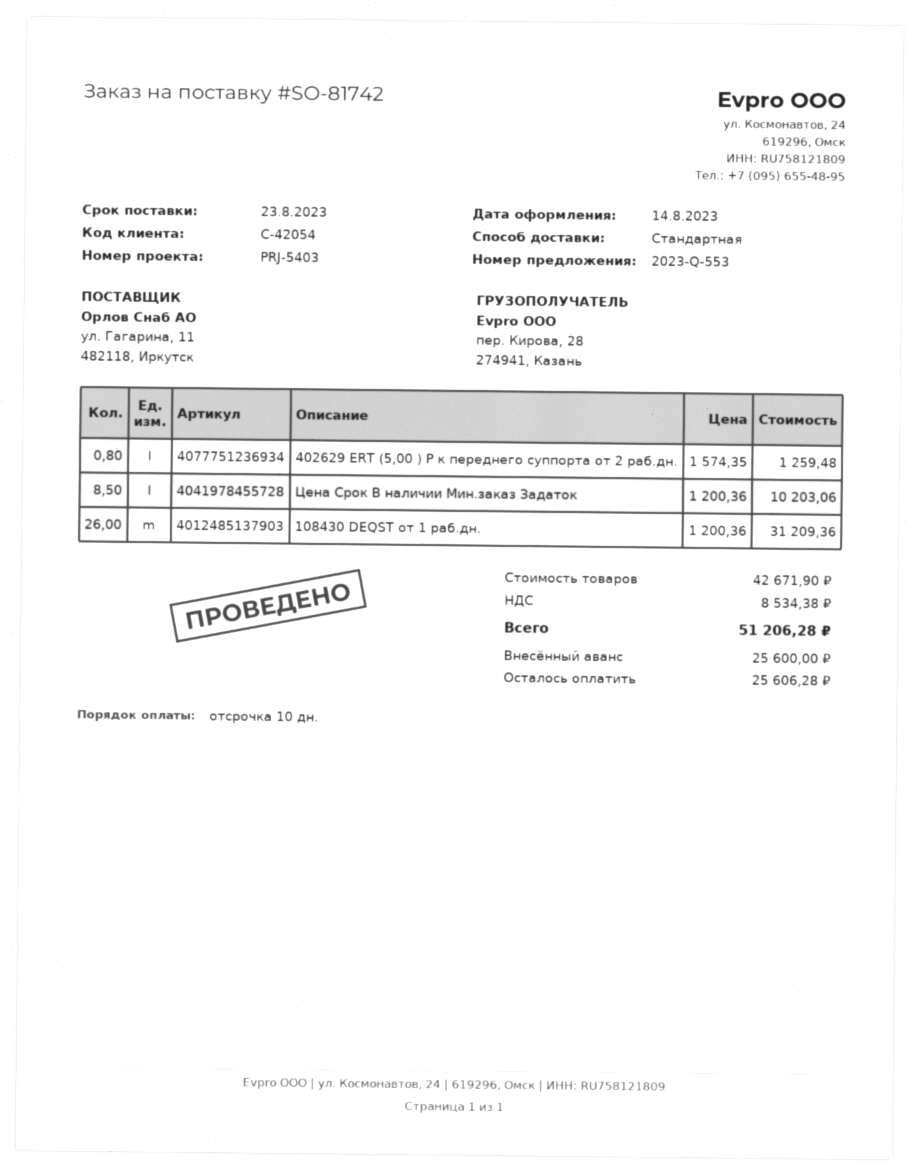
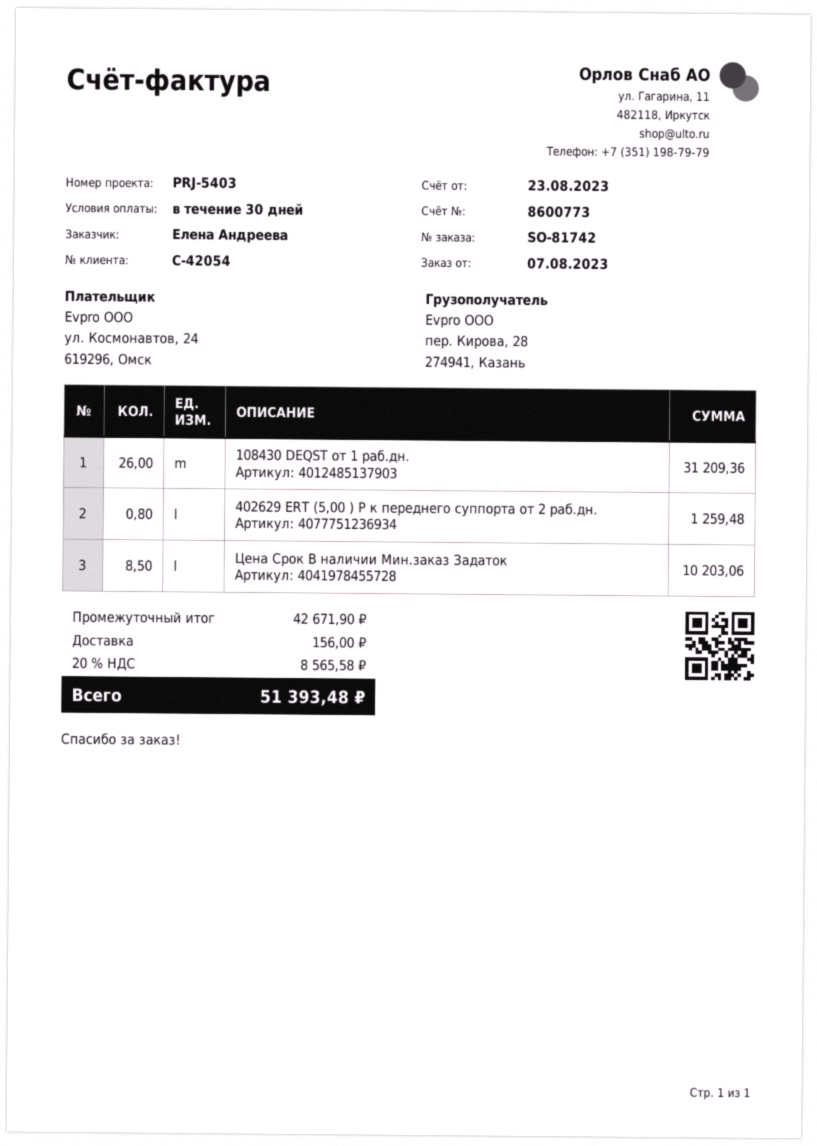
order date: 2023-08-14 -> 2023-08-07
payment terms: 10 days -> 30 days
shipping: none -> 156.00
tax: 8534.38 -> 8565.58
total: 51206.28 -> 51393.48

